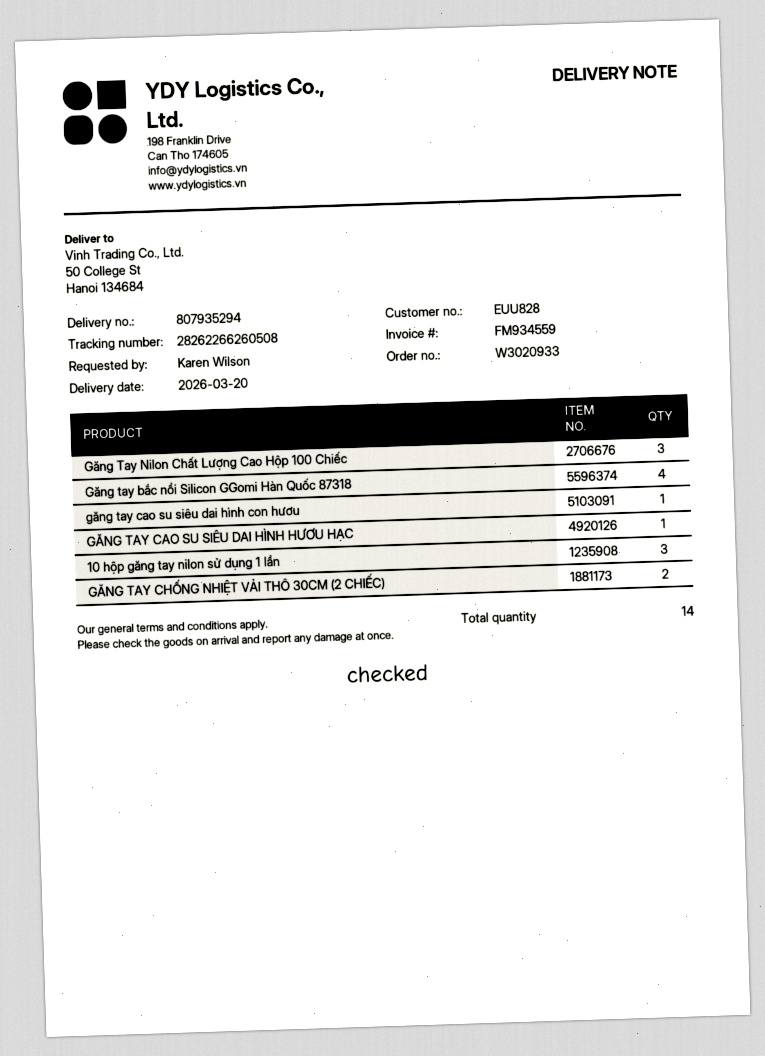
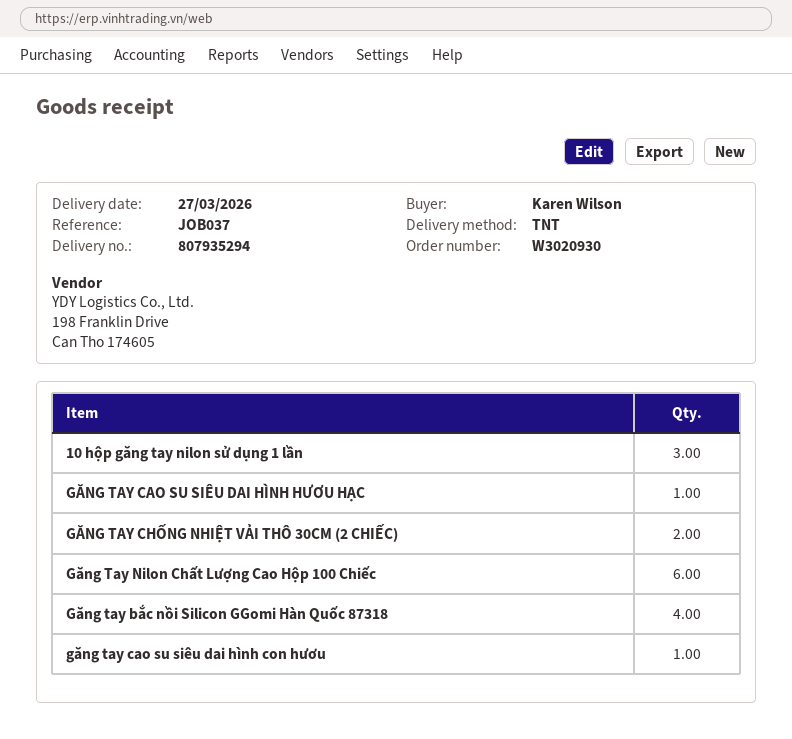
order number: W3020933 -> W3020930
delivery date: 2026-03-20 -> 2026-03-27
Găng Tay Nilon Chất Lượng Cao Hộp 100 Chiếc: 3 -> 6

